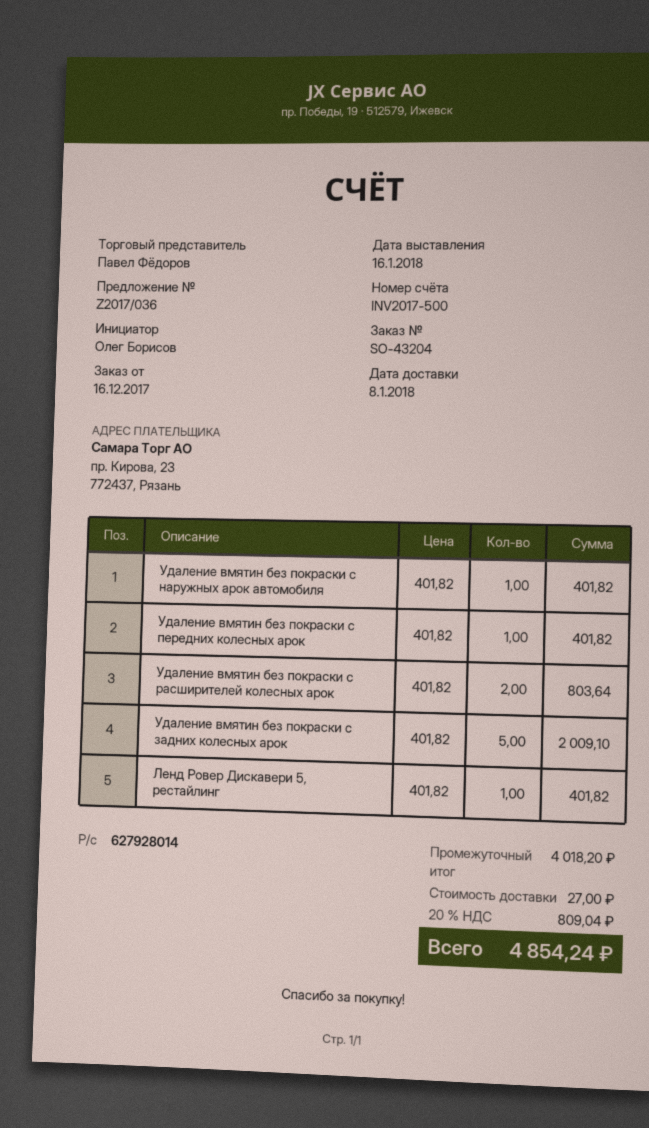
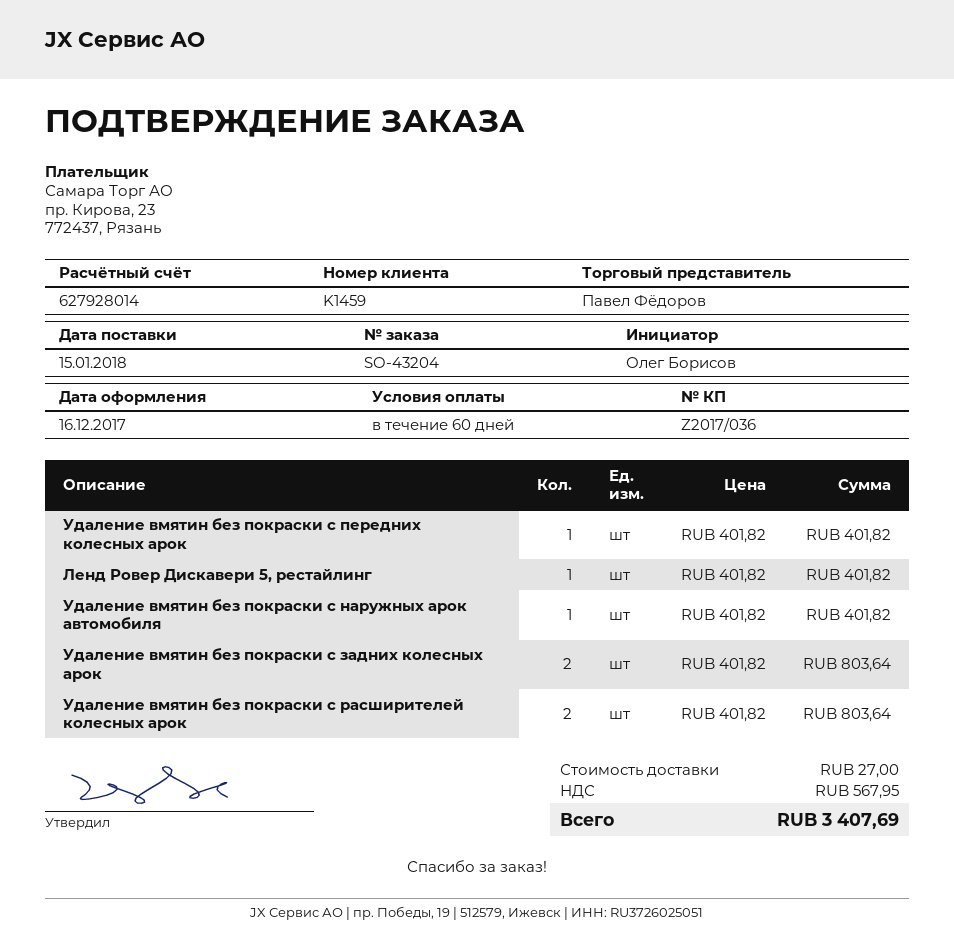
delivery date: 2018-01-08 -> 2018-01-15
Удаление вмятин без покраски с задних колесных арок: 5 x 401.82 = 2009.10 -> 2 x 401.82 = 803.64
tax: 809.04 -> 567.95
total: 4854.24 -> 3407.69

